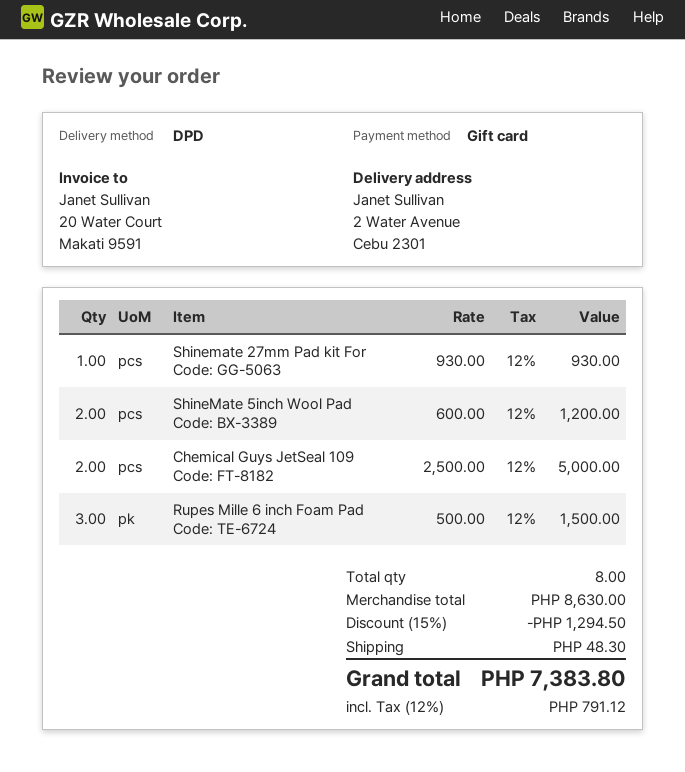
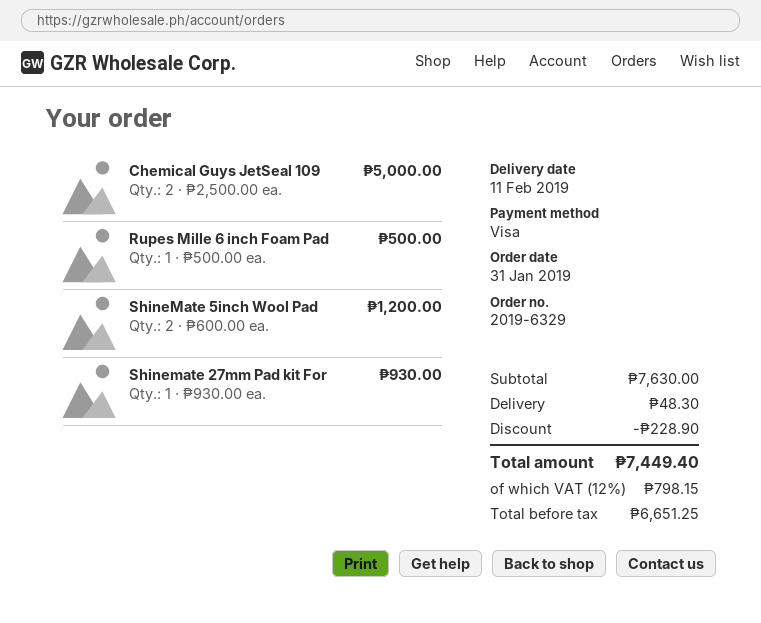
payment method: gift card -> Visa
Rupes Mille 6 inch Foam Pad: 3 x 500.00 = 1500.00 -> 1 x 500.00 = 500.00
subtotal: 8630.00 -> 7630.00
discount: 1294.50 -> 228.90
tax: 12% = 791.12 -> 12% = 798.15
total: 7383.80 -> 7449.40

